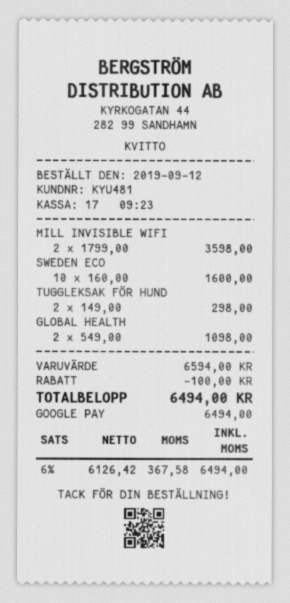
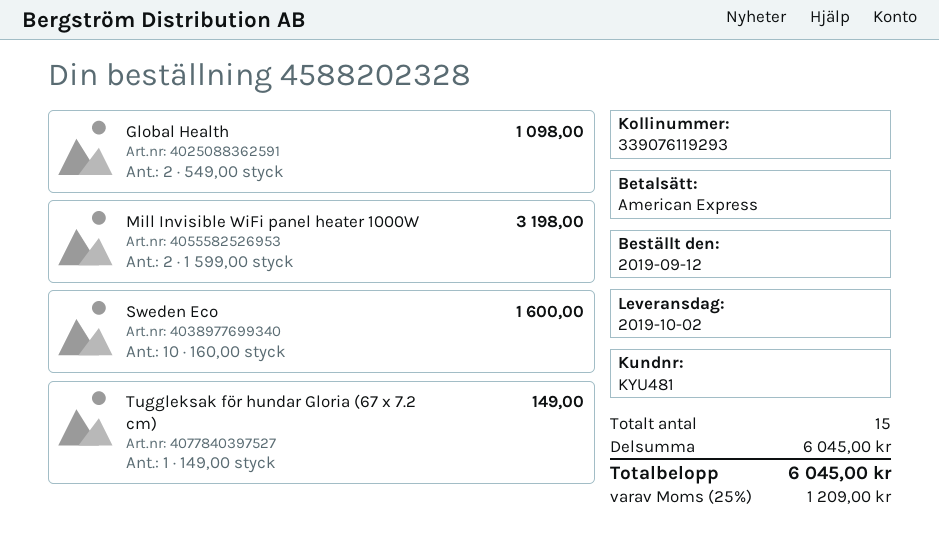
payment method: Google Pay -> American Express
MILL INVISIBLE WIFI: 2 x 1799.00 = 3598.00 -> 2 x 1599.00 = 3198.00
TUGGLEKSAK FÖR HUND: 2 x 149.00 = 298.00 -> 1 x 149.00 = 149.00
subtotal: 6594.00 -> 6045.00
discount: 100.00 -> none
tax: 6% = 367.58 -> 25% = 1209.00
total: 6494.00 -> 6045.00

